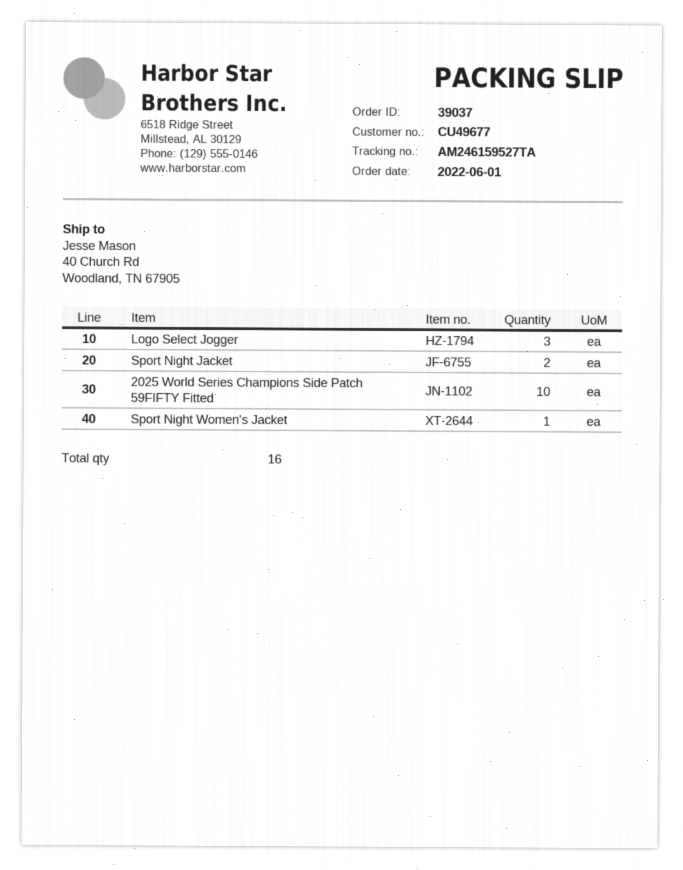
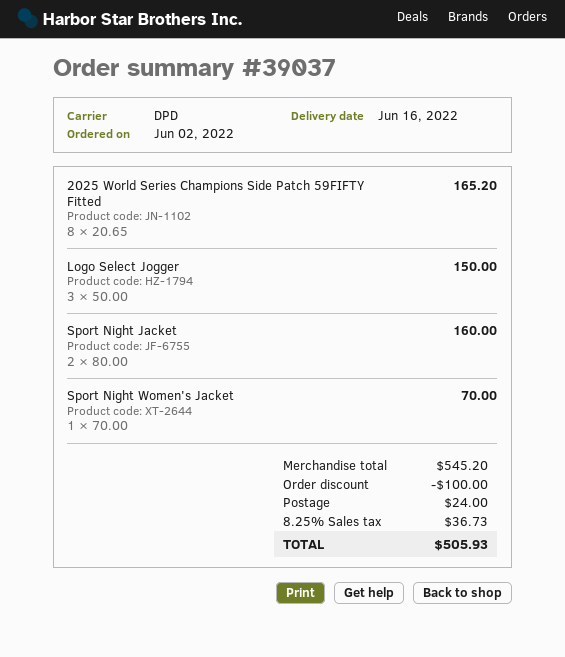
order date: 2022-06-01 -> 2022-06-02
2025 World Series Champions Side Patch 59FIFTY Fitted: 10 -> 8

